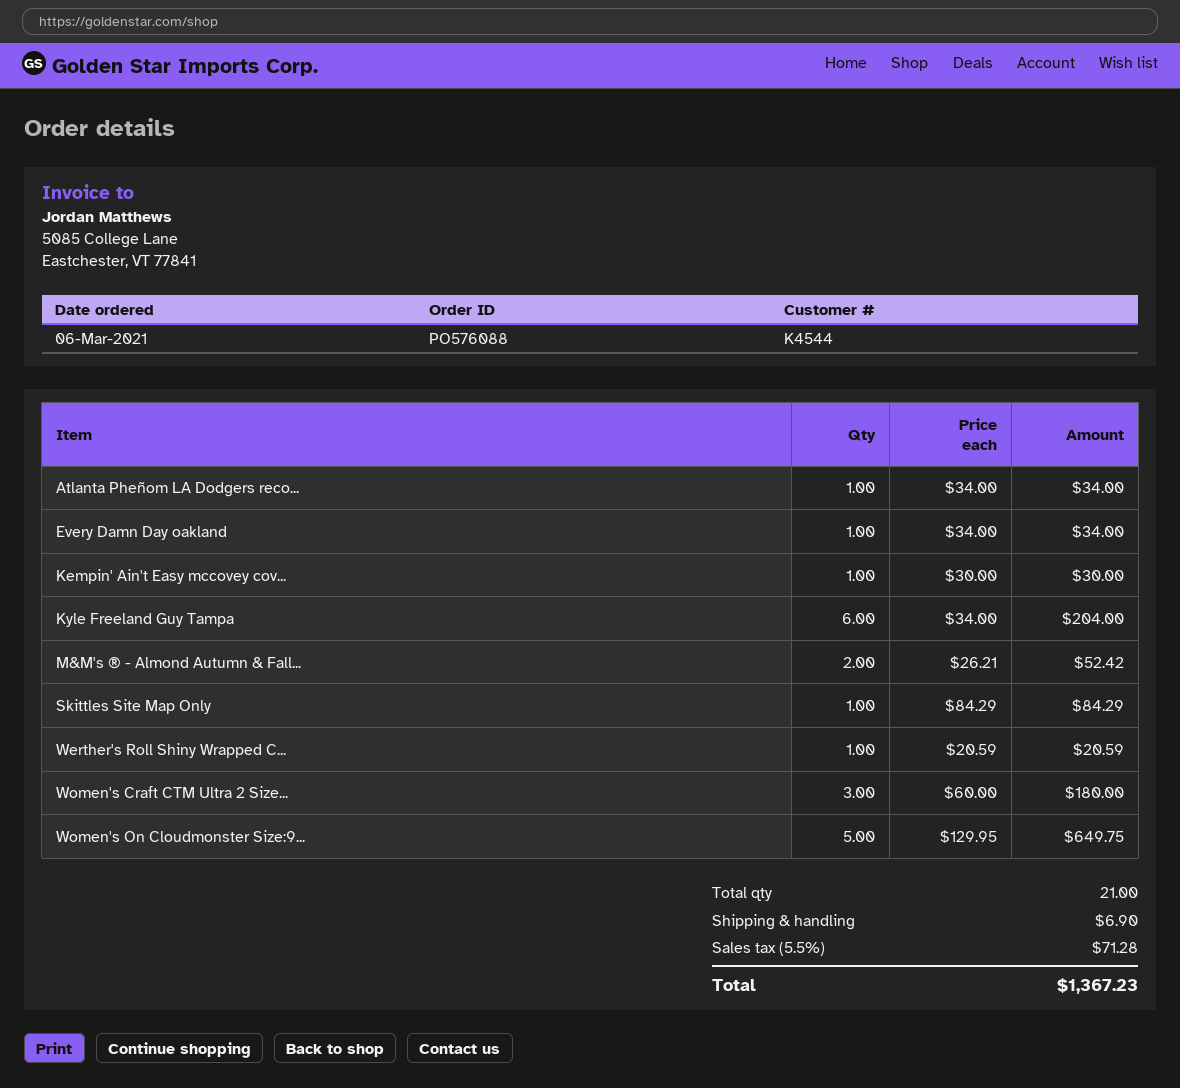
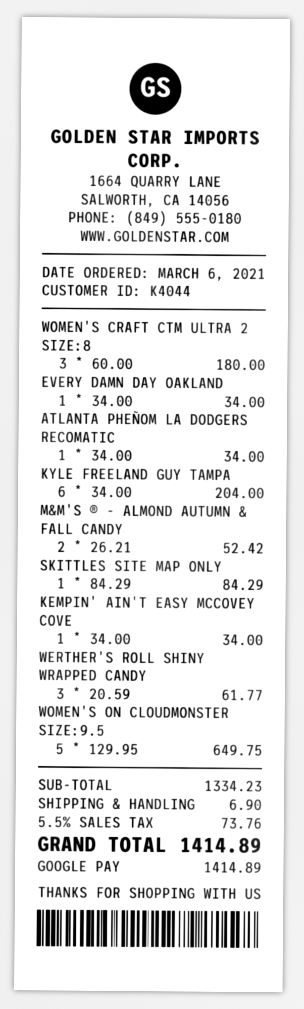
customer number: K4544 -> K4044
Kempin' Ain't Easy mccovey cov...: 1 x 30.00 = 30.00 -> 1 x 34.00 = 34.00
Werther's Roll Shiny Wrapped C...: 1 x 20.59 = 20.59 -> 3 x 20.59 = 61.77
tax: 5.5% = 71.28 -> 5.5% = 73.76
total: 1367.23 -> 1414.89

